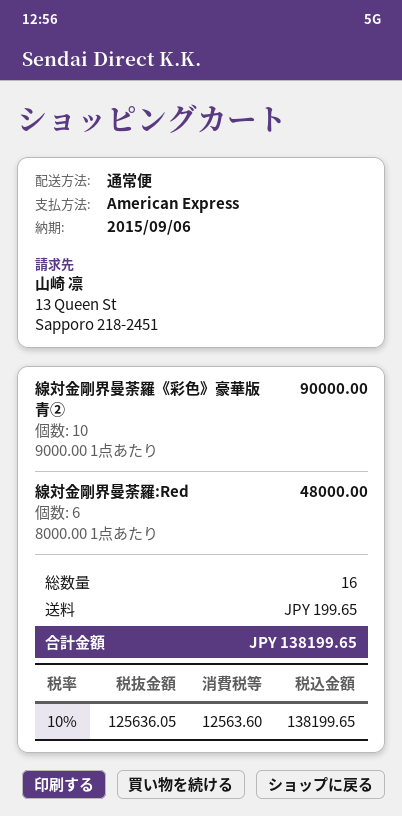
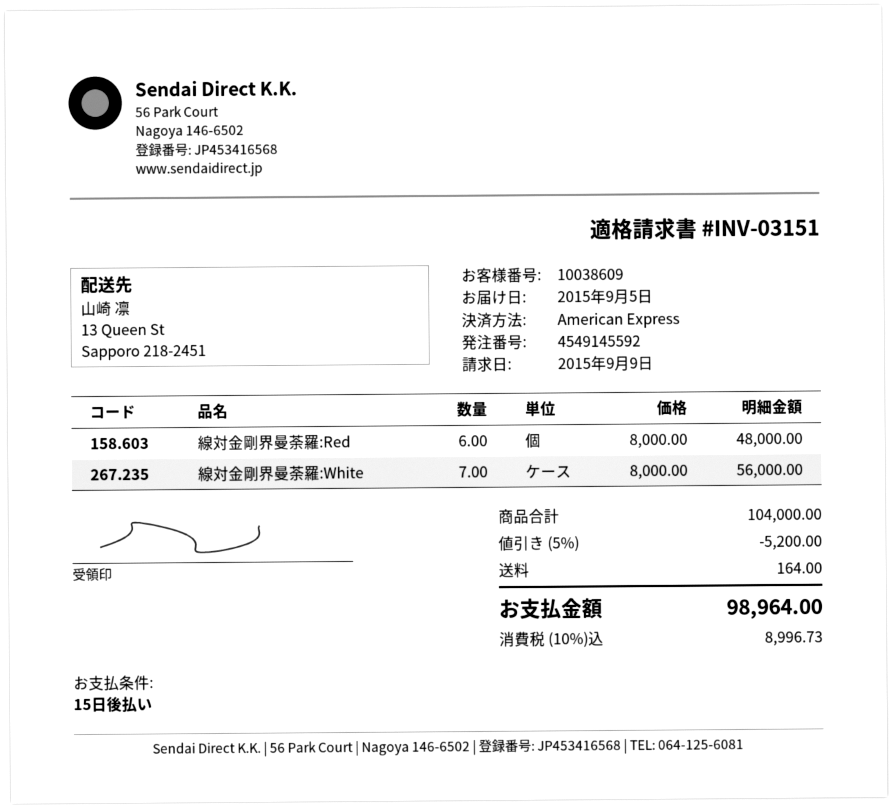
delivery date: 2015-09-06 -> 2015-09-05
線対金剛界曼荼羅《彩色》豪華版 青②: 10 x 9000.00 = 90000.00 -> none
線対金剛界曼荼羅:White: none -> 7 x 8000.00 = 56000.00
discount: none -> 5% = 5200.00
shipping: 199.65 -> 164.00
tax: 10% = 12563.60 -> 10% = 8996.73
total: 138199.65 -> 98964.00

